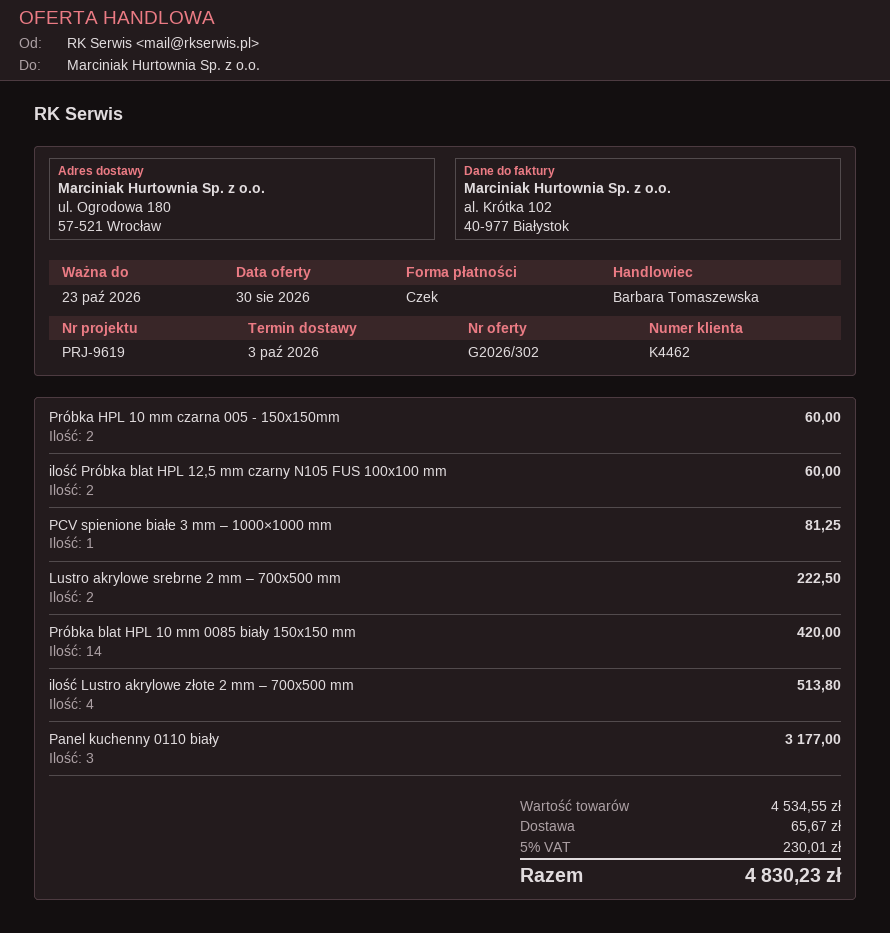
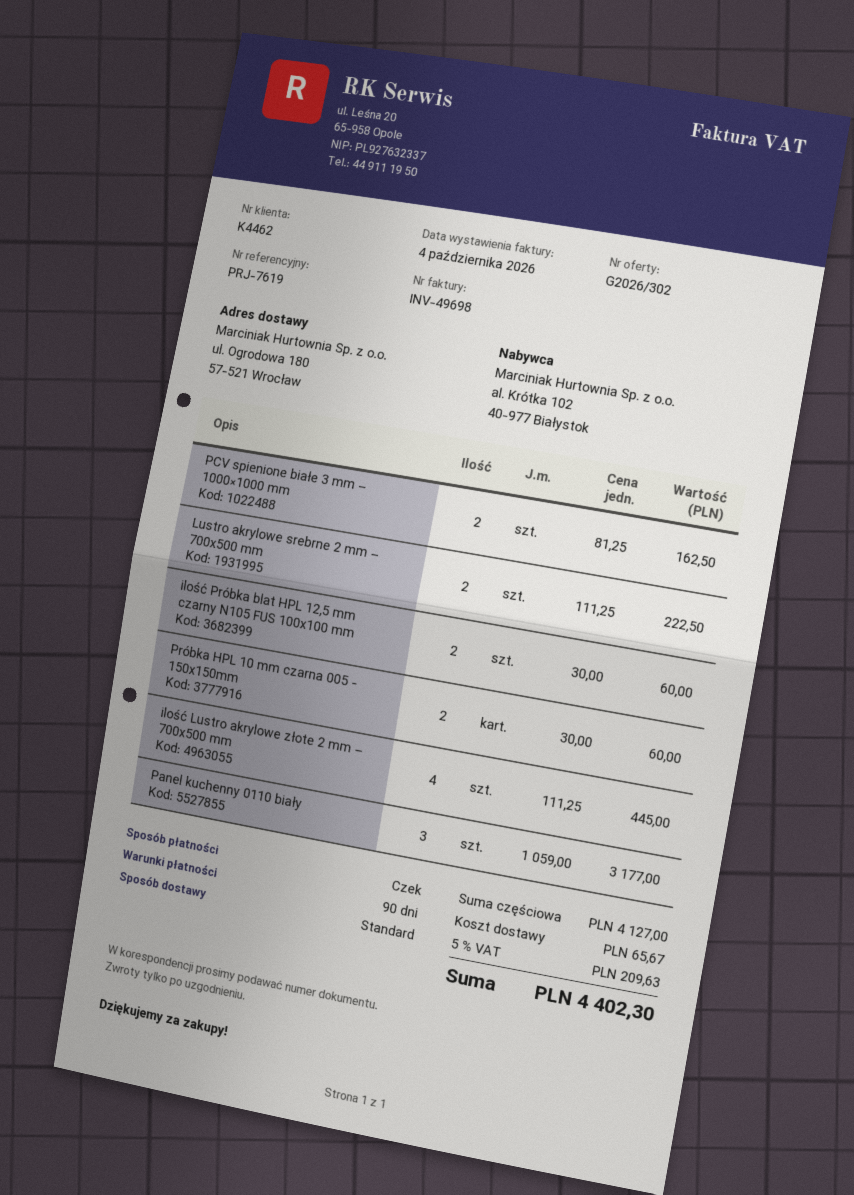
reference: PRJ-9619 -> PRJ-7619
PCV spienione białe 3 mm – 1000×1000 mm: 1 for 81.25 -> 2 for 162.50
Próbka blat HPL 10 mm 0085 biały 150x150 mm: 14 for 420.00 -> none
ilość Lustro akrylowe złote 2 mm – 700x500 mm: 4 for 513.80 -> 4 for 445.00
subtotal: 4534.55 -> 4127.00
tax: 5% = 230.01 -> 5% = 209.63
total: 4830.23 -> 4402.30

